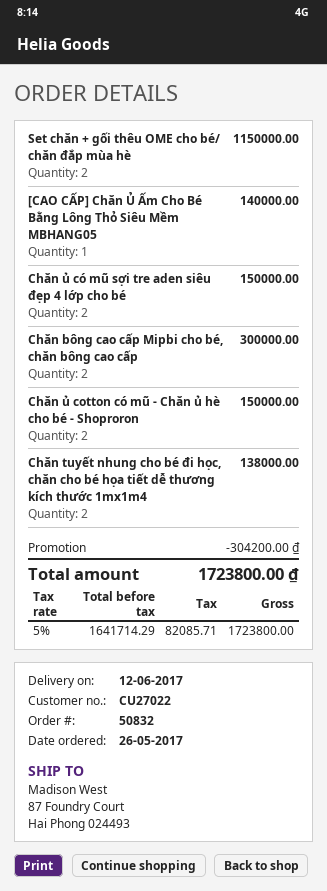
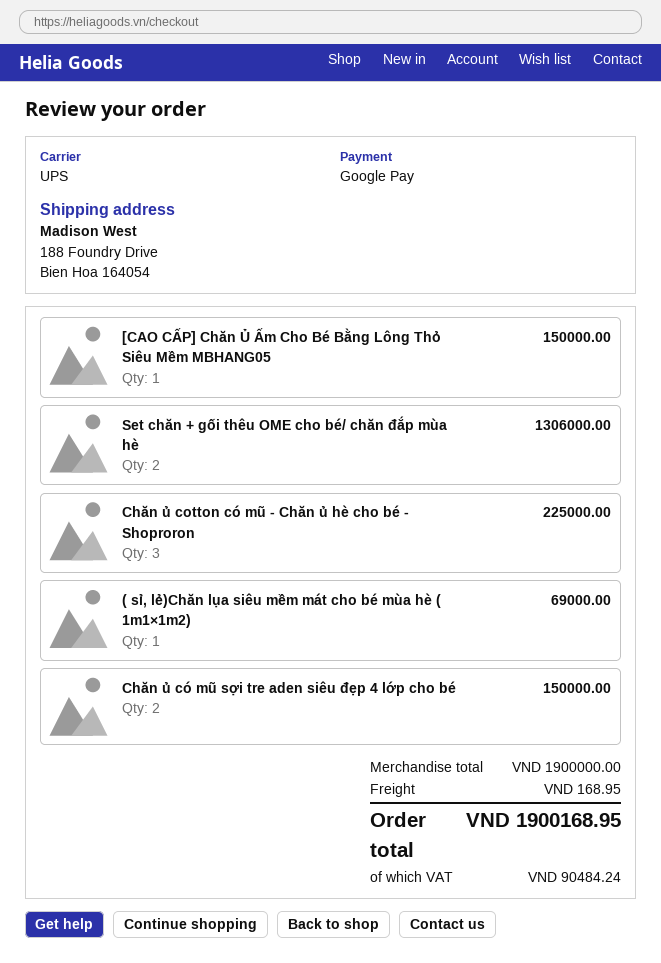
ship to: 87 Foundry Court, Hai Phong 024493 -> 188 Foundry Drive, Bien Hoa 164054
Set chăn + gối thêu OME cho bé/ chăn đắp mùa hè: 2 for 1150000.00 -> 2 for 1306000.00
[CAO CẤP] Chăn Ủ Ấm Cho Bé Bằng Lông Thỏ Siêu Mềm MBHANG05: 1 for 140000.00 -> 1 for 150000.00
Chăn bông cao cấp Mipbi cho bé, chăn bông cao cấp: 2 for 300000.00 -> none
Chăn ủ cotton có mũ - Chăn ủ hè cho bé - Shoproron: 2 for 150000.00 -> 3 for 225000.00
Chăn tuyết nhung cho bé đi học, chăn cho bé họa tiết dễ thương kích thước 1mx1m4: 2 for 138000.00 -> none
( sỉ, lẻ)Chăn lụa siêu mềm mát cho bé mùa hè ( 1m1×1m2): none -> 1 for 69000.00
discount: 304200.00 -> none
shipping: none -> 168.95
tax: 82085.71 -> 90484.24
total: 1723800.00 -> 1900168.95

